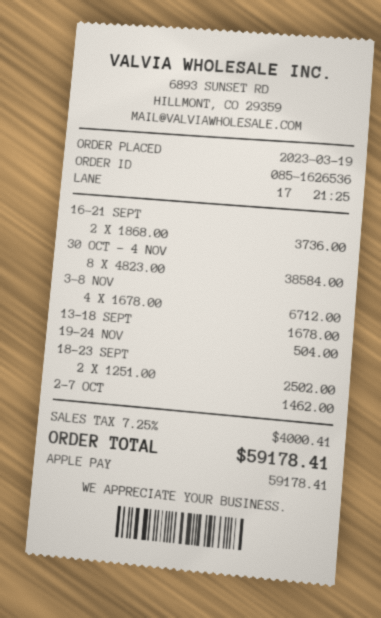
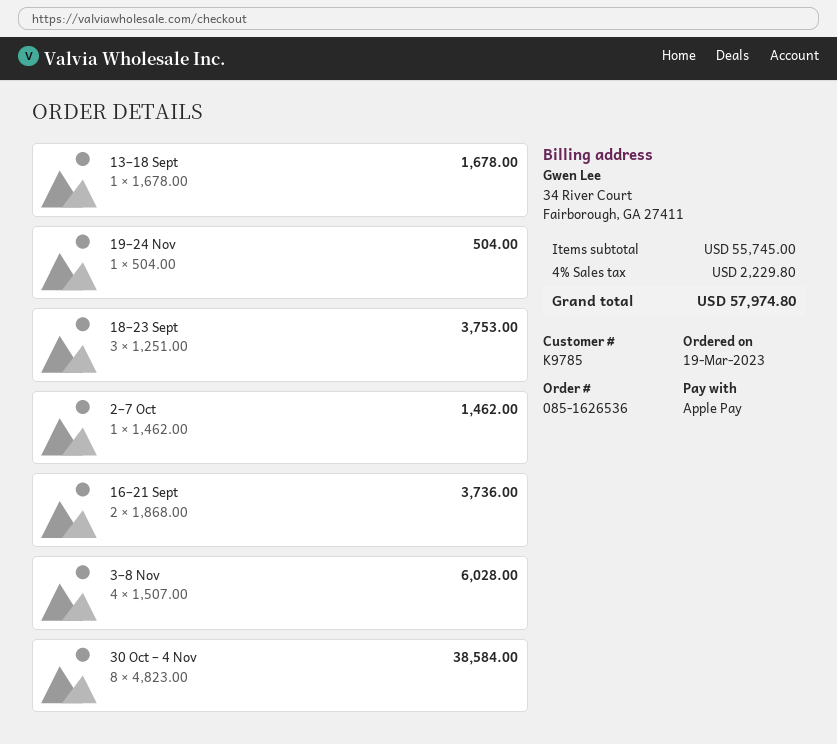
3–8 NOV: 4 x 1678.00 = 6712.00 -> 4 x 1507.00 = 6028.00
18–23 SEPT: 2 x 1251.00 = 2502.00 -> 3 x 1251.00 = 3753.00
tax: 7.25% = 4000.41 -> 4% = 2229.80
total: 59178.41 -> 57974.80

